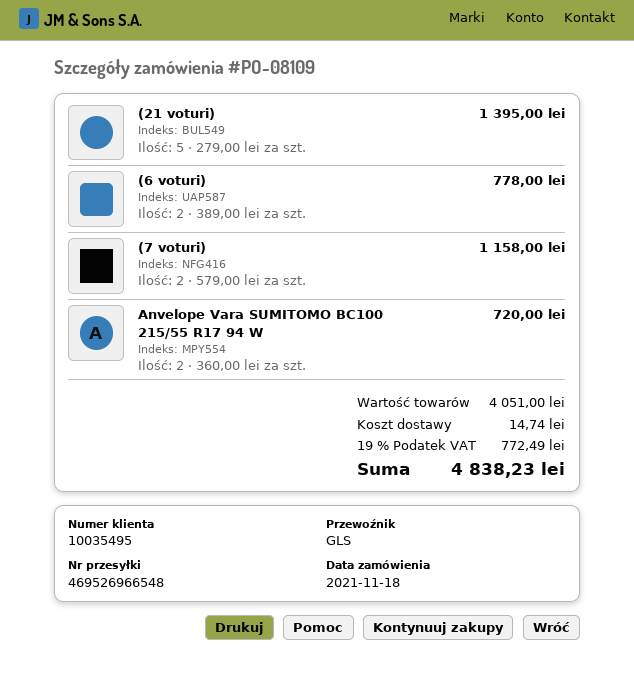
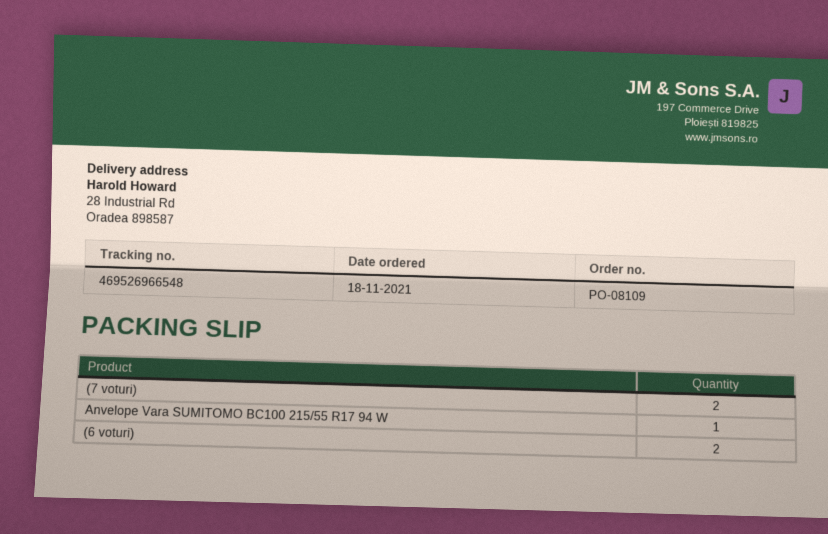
(21 voturi): 5 -> none
Anvelope Vara SUMITOMO BC100 215/55 R17 94 W: 2 -> 1

